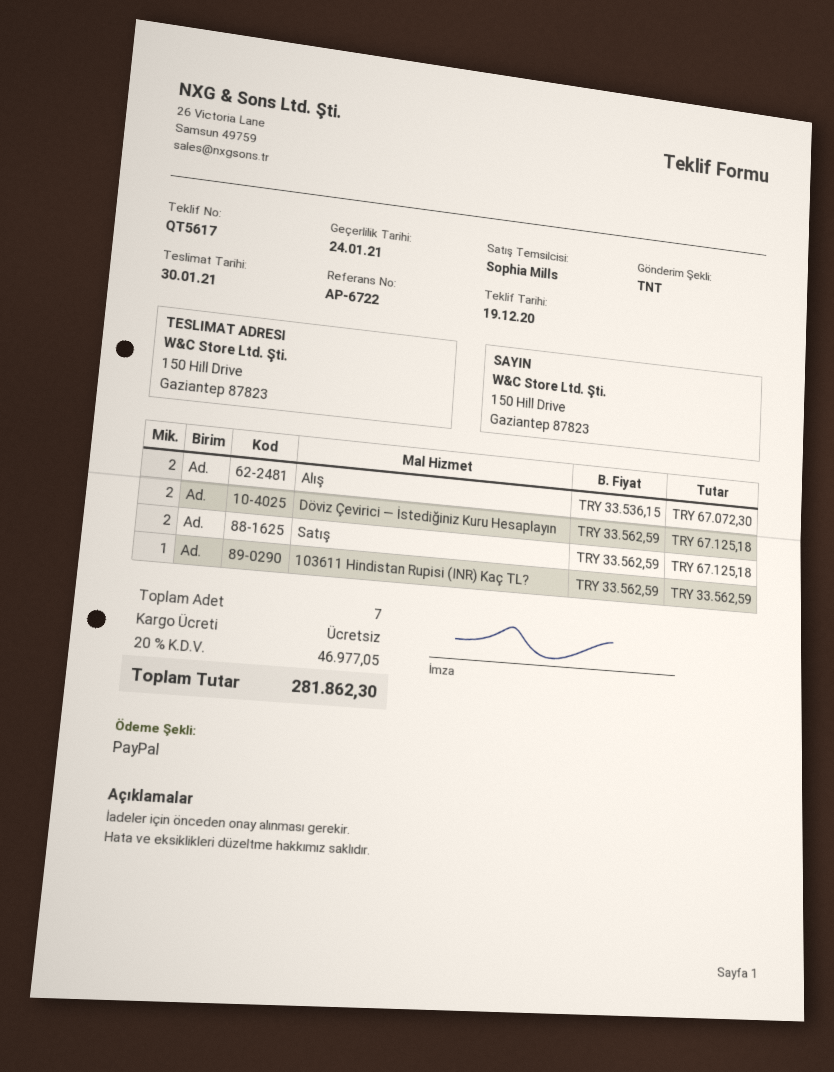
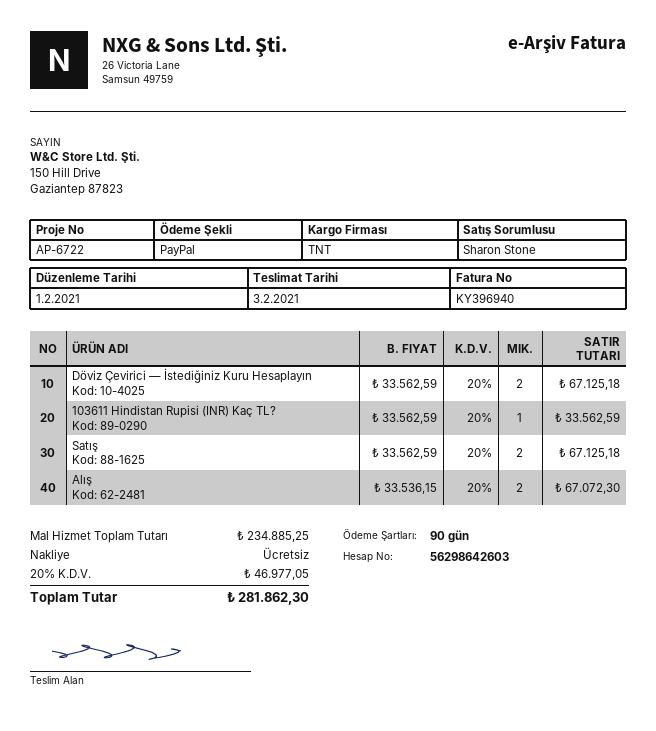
delivery date: 2021-01-30 -> 2021-02-03
sales rep: Sophia Mills -> Sharon Stone

